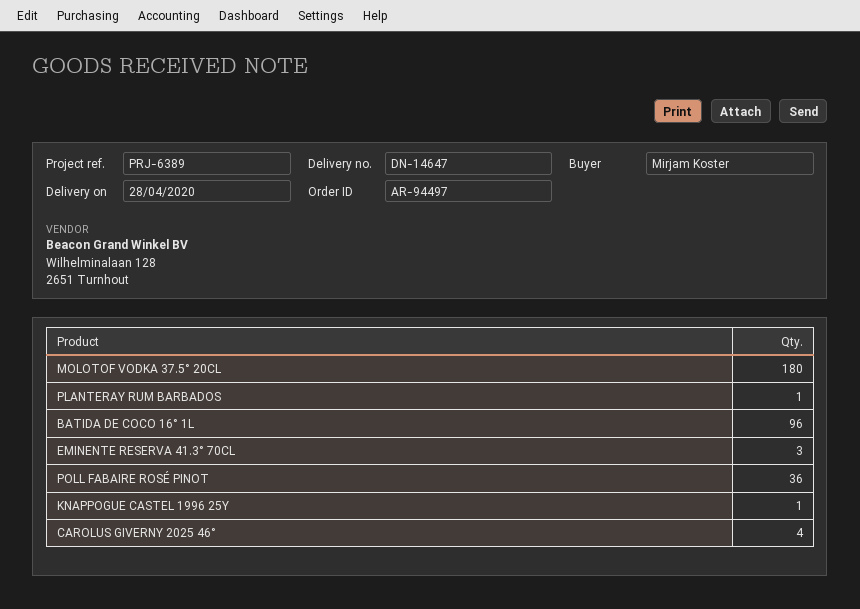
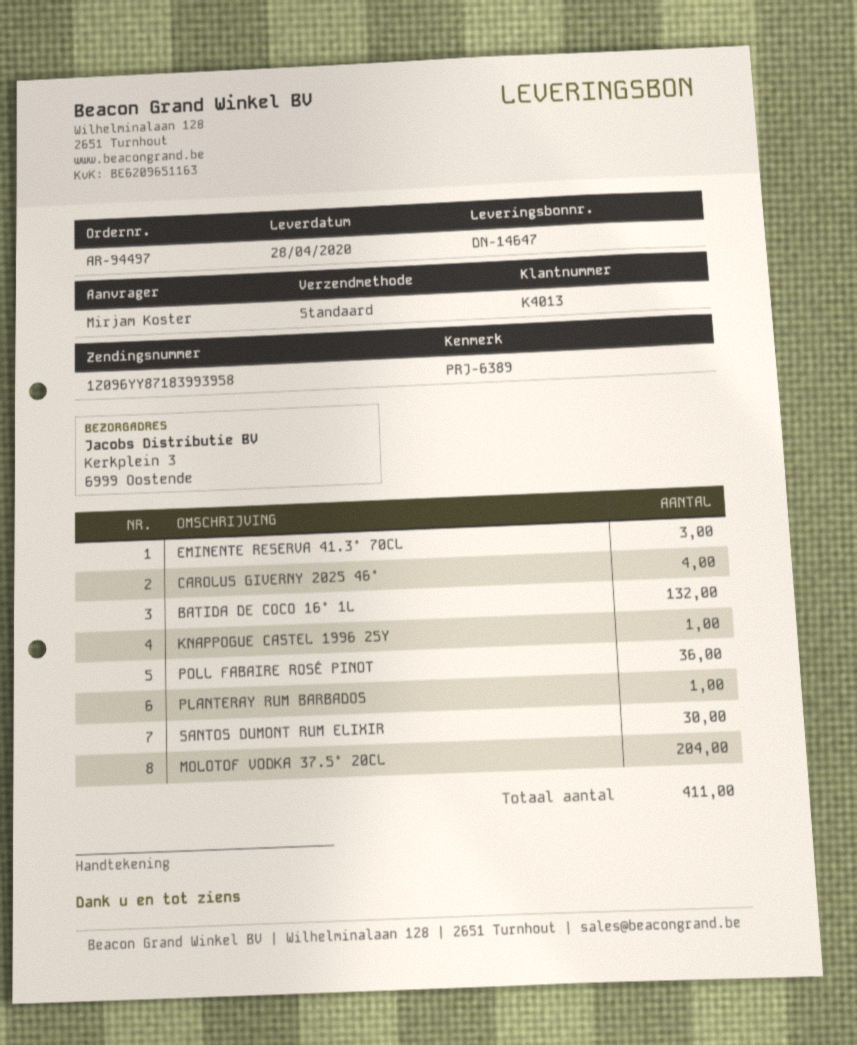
MOLOTOF VODKA 37.5° 20CL: 180 -> 204
BATIDA DE COCO 16° 1L: 96 -> 132
SANTOS DUMONT RUM ELIXIR: none -> 30

